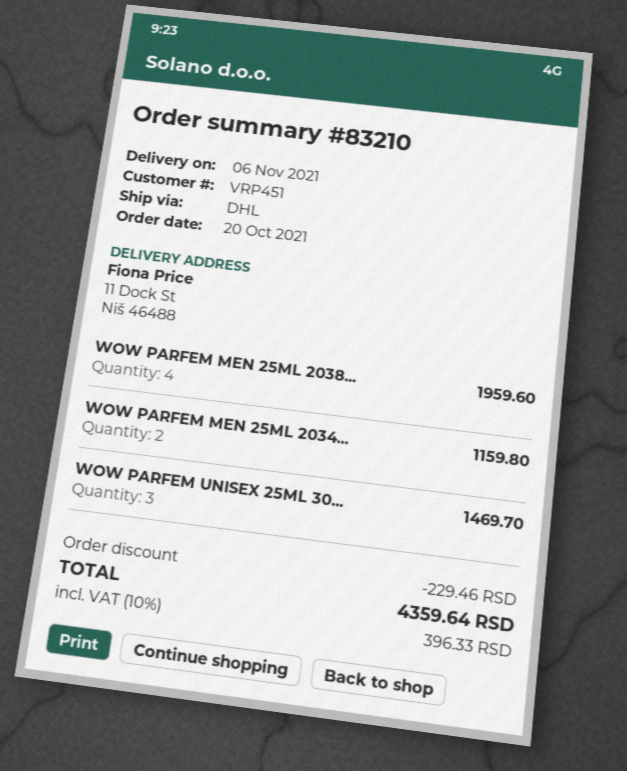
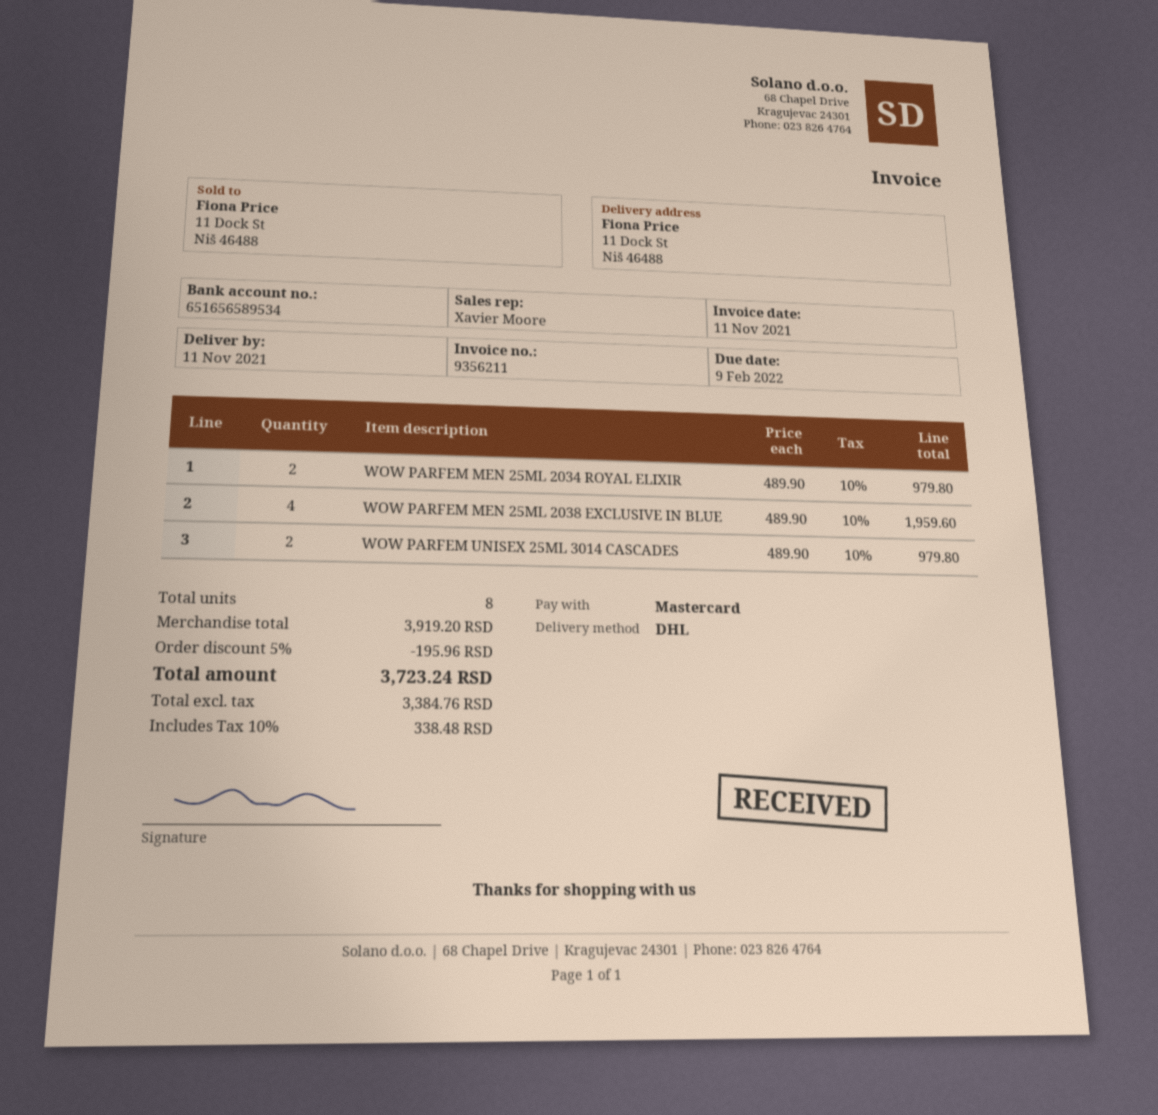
delivery date: 2021-11-06 -> 2021-11-11
WOW PARFEM MEN 25ML 2034...: 2 for 1159.80 -> 2 for 979.80
WOW PARFEM UNISEX 25ML 30...: 3 for 1469.70 -> 2 for 979.80
discount: 229.46 -> 195.96
tax: 10% = 396.33 -> 10% = 338.48
total: 4359.64 -> 3723.24

